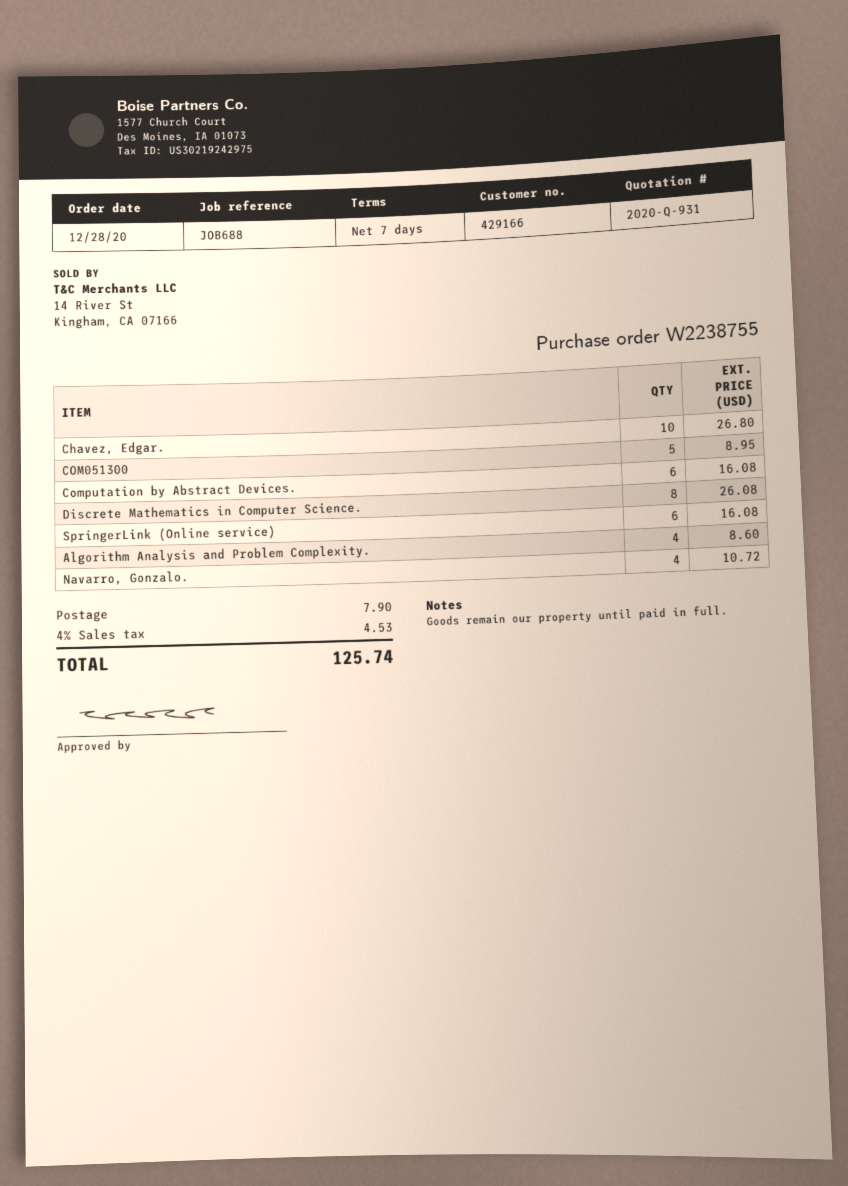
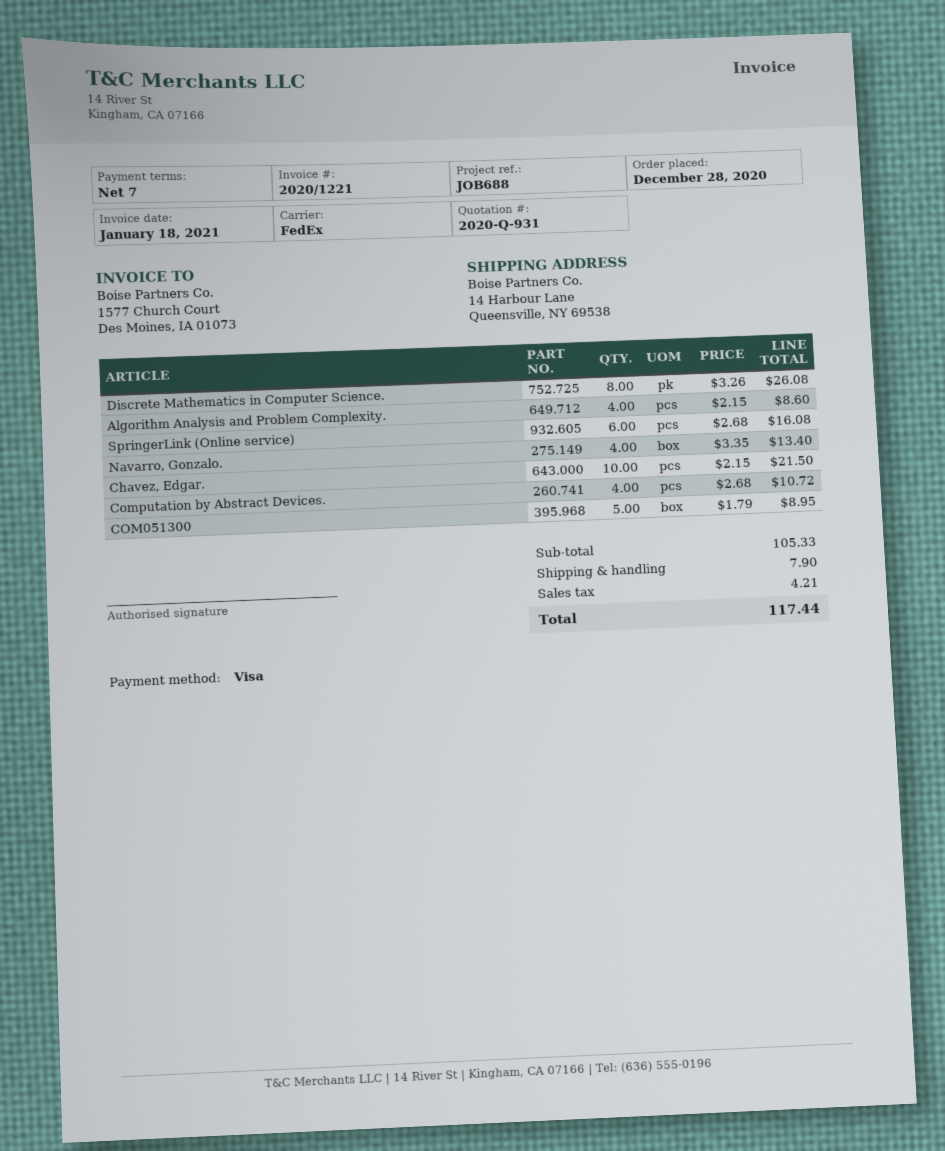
Chavez, Edgar.: 10 for 26.80 -> 10 for 21.50
Computation by Abstract Devices.: 6 for 16.08 -> 4 for 10.72
Navarro, Gonzalo.: 4 for 10.72 -> 4 for 13.40
tax: 4.53 -> 4.21
total: 125.74 -> 117.44

